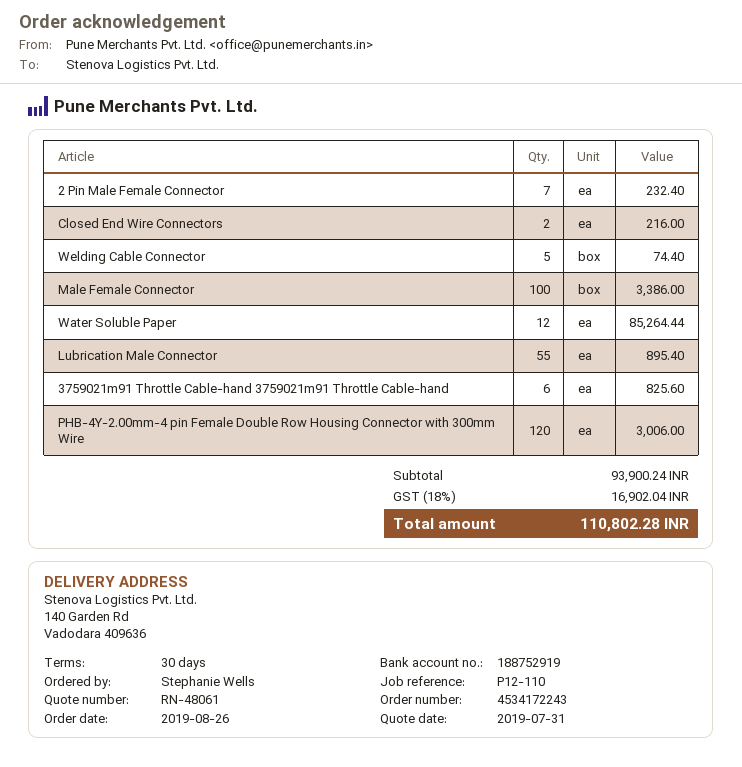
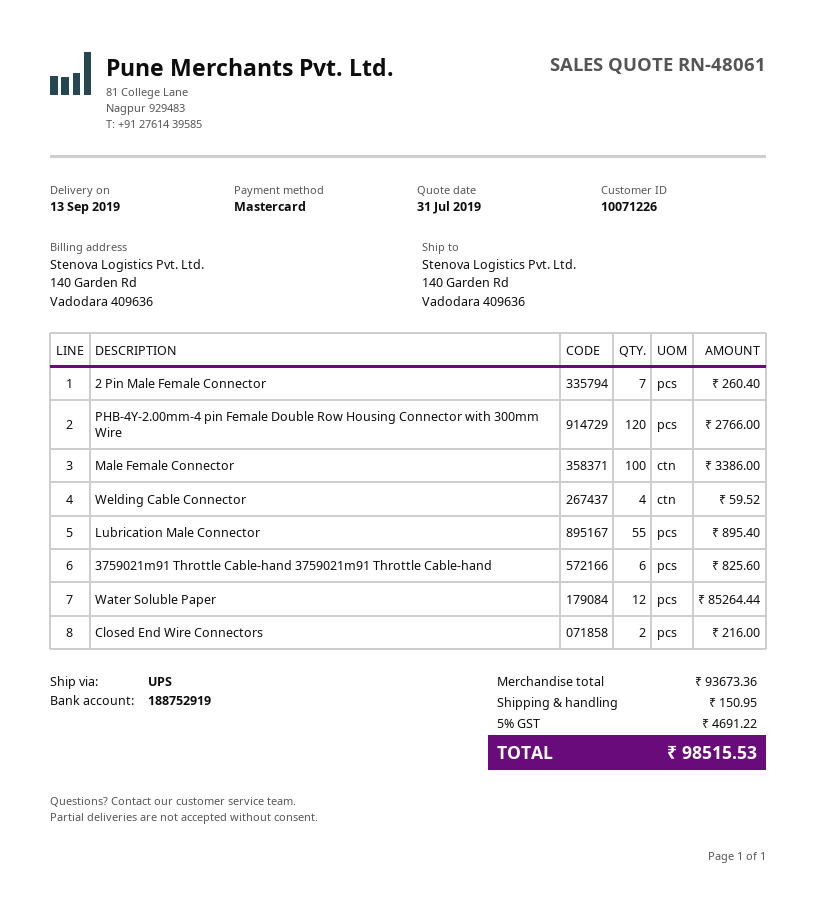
2 Pin Male Female Connector: 7 for 232.40 -> 7 for 260.40
Welding Cable Connector: 5 for 74.40 -> 4 for 59.52
PHB-4Y-2.00mm-4 pin Female Double Row Housing Connector with 300mm Wire: 120 for 3006.00 -> 120 for 2766.00
subtotal: 93900.24 -> 93673.36
shipping: none -> 150.95
tax: 18% = 16902.04 -> 5% = 4691.22
total: 110802.28 -> 98515.53

